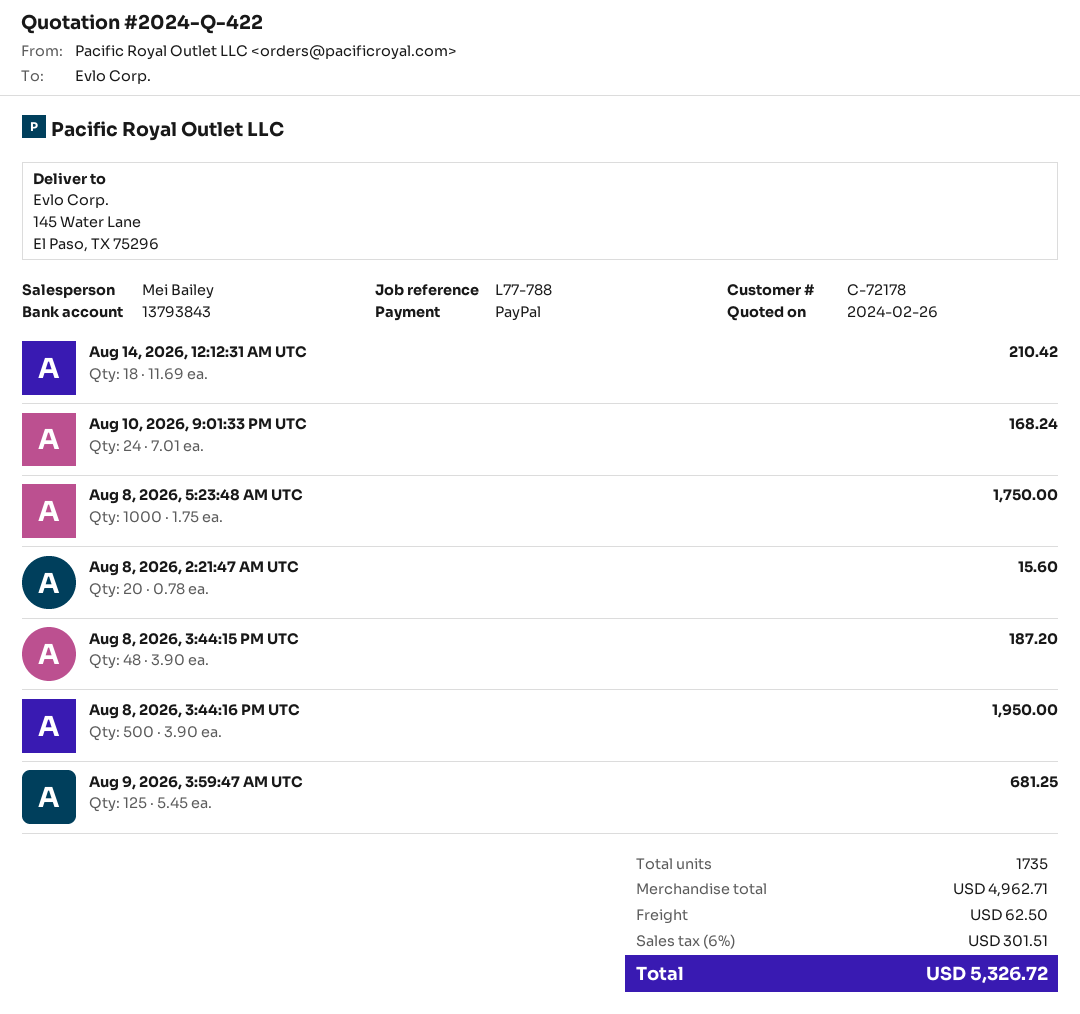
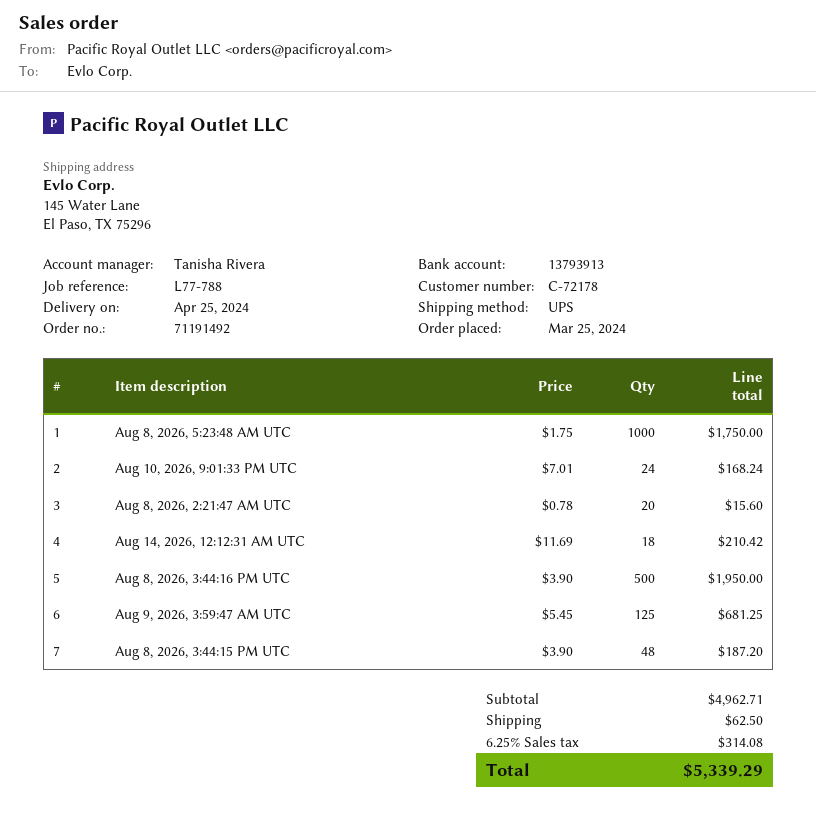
sales rep: Mei Bailey -> Tanisha Rivera
bank account: 13793843 -> 13793913
tax: 6% = 301.51 -> 6.25% = 314.08
total: 5326.72 -> 5339.29

